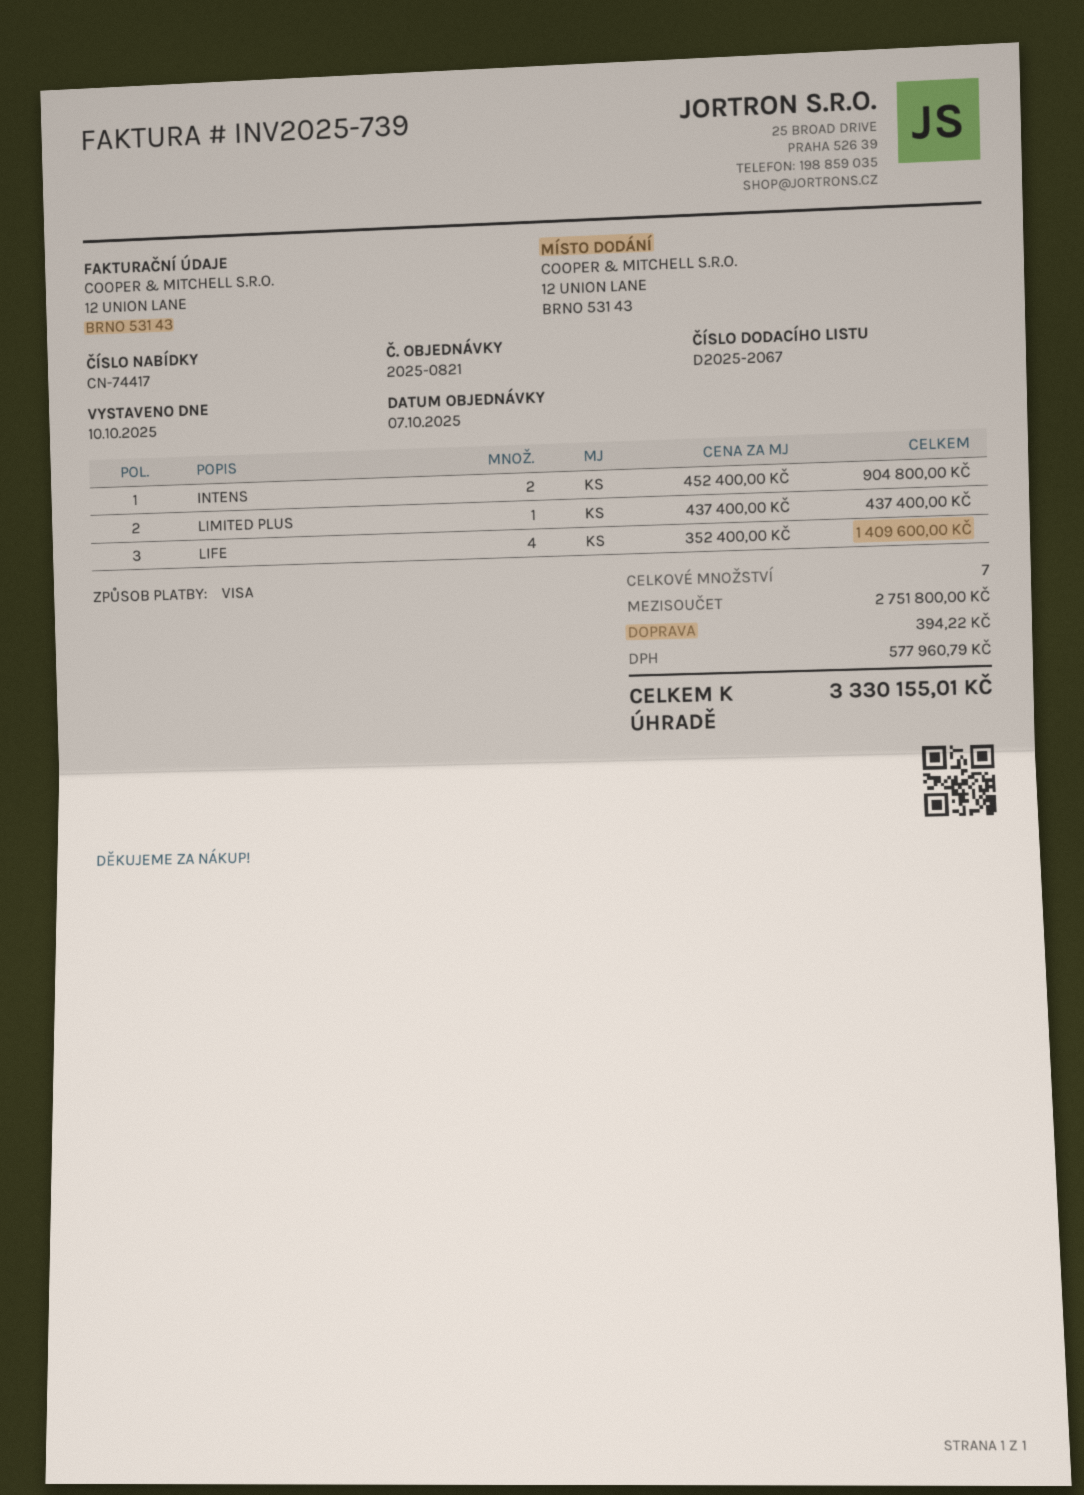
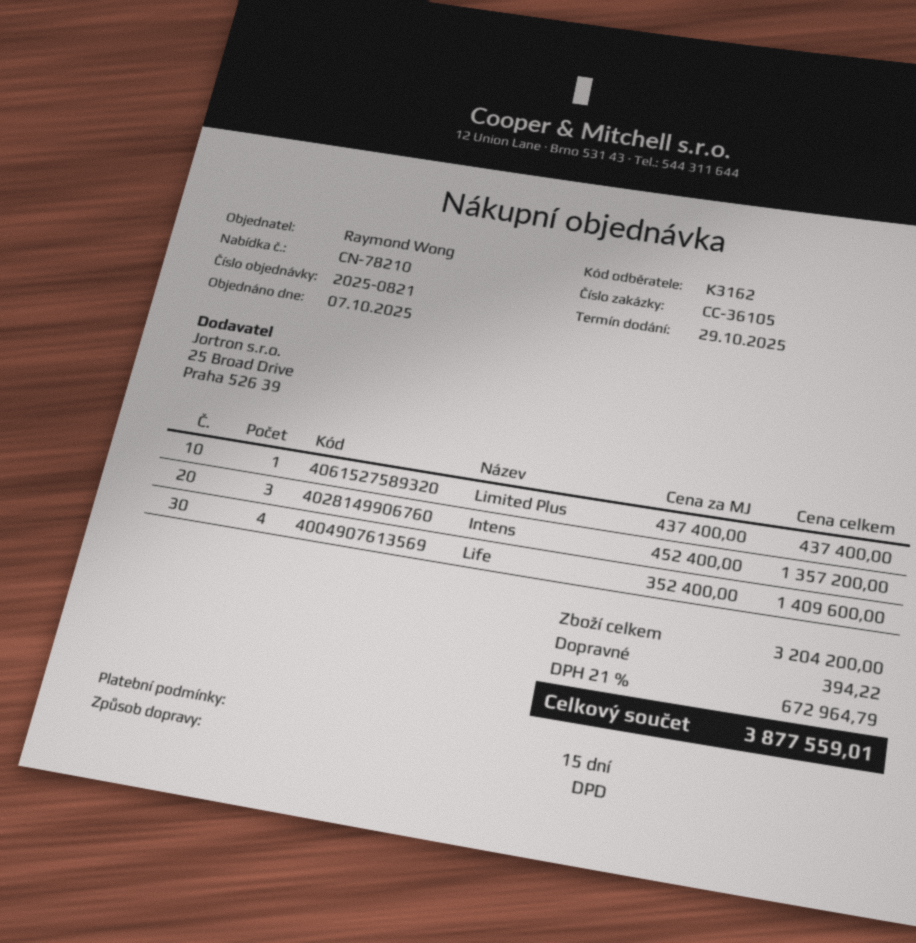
quote number: CN-74417 -> CN-78210
INTENS: 2 x 452400.00 = 904800.00 -> 3 x 452400.00 = 1357200.00
subtotal: 2751800.00 -> 3204200.00
tax: 577960.79 -> 672964.79
total: 3330155.01 -> 3877559.01

